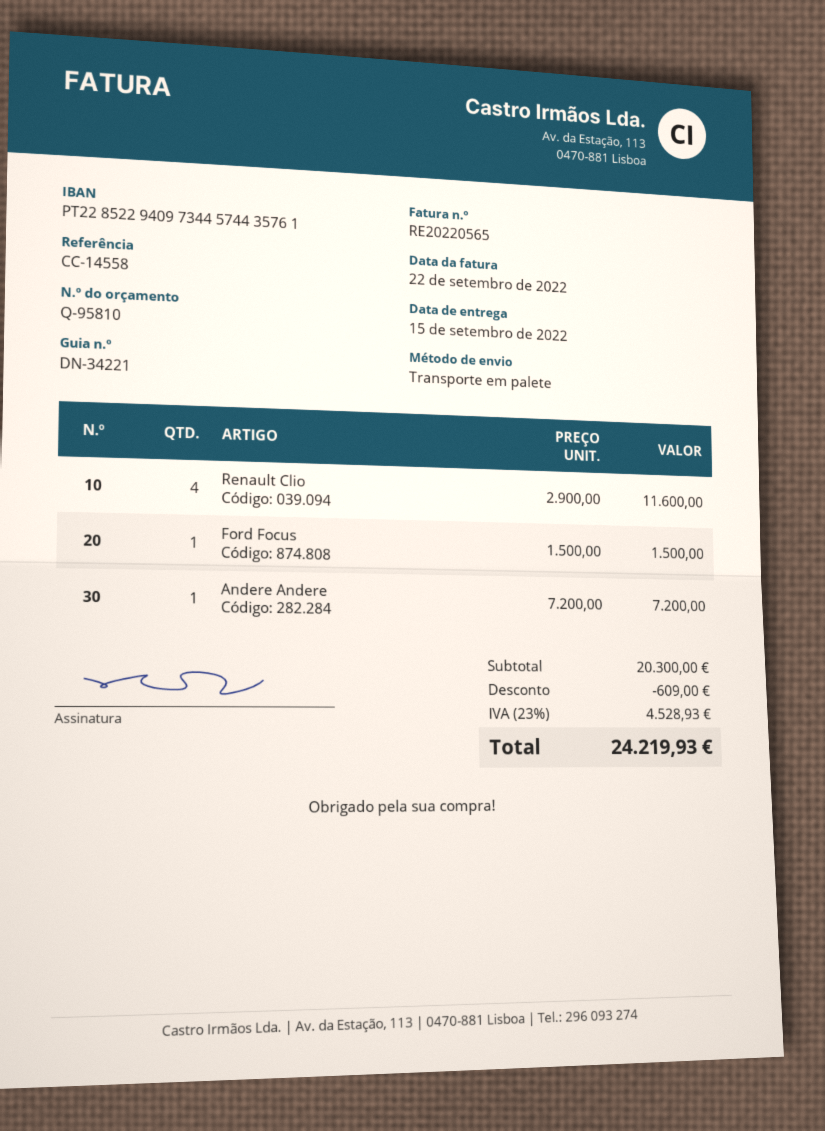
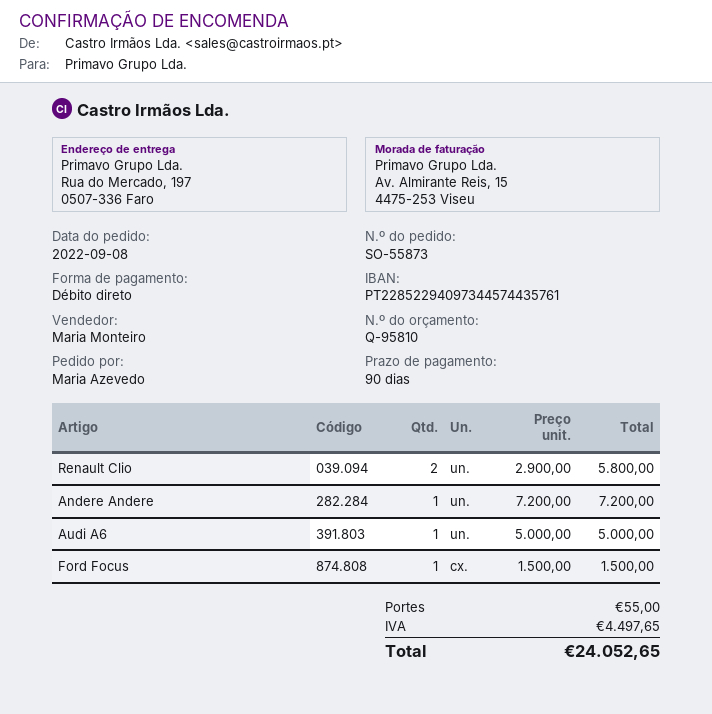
Renault Clio: 4 x 2900.00 = 11600.00 -> 2 x 2900.00 = 5800.00
Audi A6: none -> 1 x 5000.00 = 5000.00
discount: 609.00 -> none
shipping: none -> 55.00
tax: 4528.93 -> 4497.65
total: 24219.93 -> 24052.65

